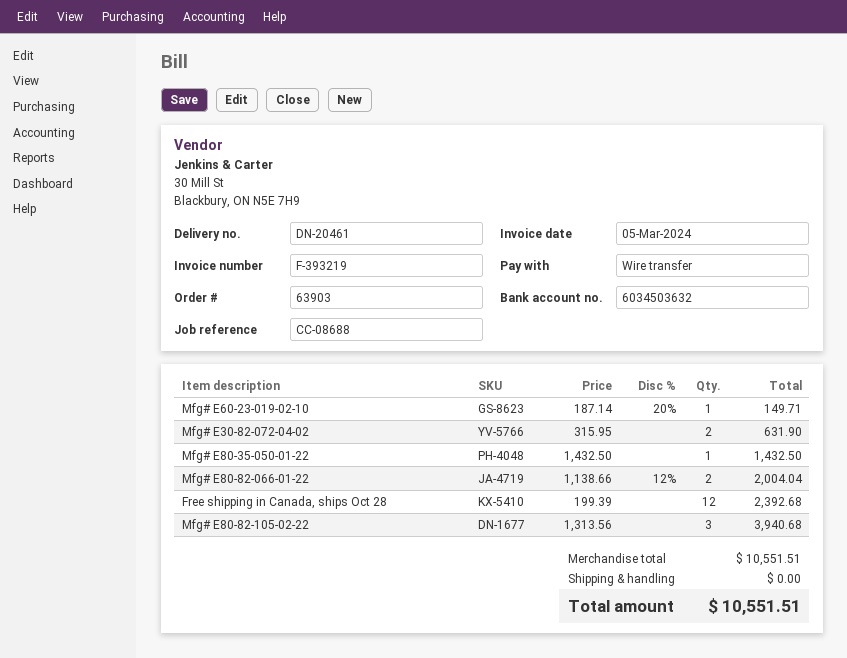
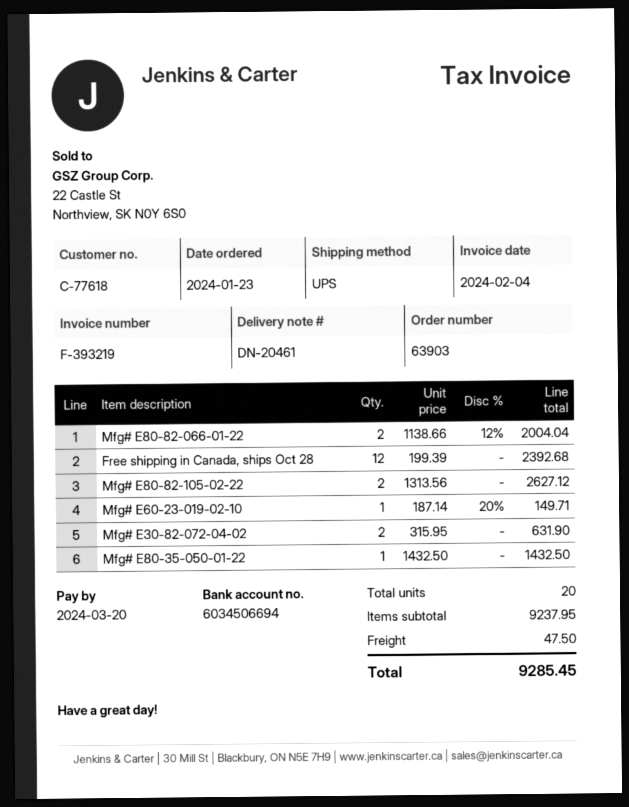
invoice date: 2024-03-05 -> 2024-02-04
bank account: 6034503632 -> 6034506694
Mfg# E80-82-105-02-22: 3 x 1313.56 = 3940.68 -> 2 x 1313.56 = 2627.12
subtotal: 10551.51 -> 9237.95
shipping: 0.00 -> 47.50
total: 10551.51 -> 9285.45

